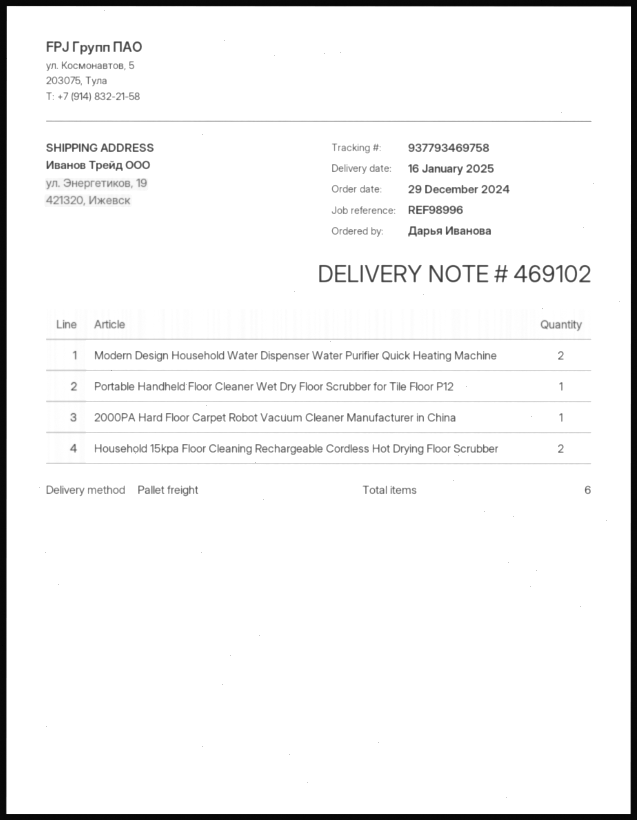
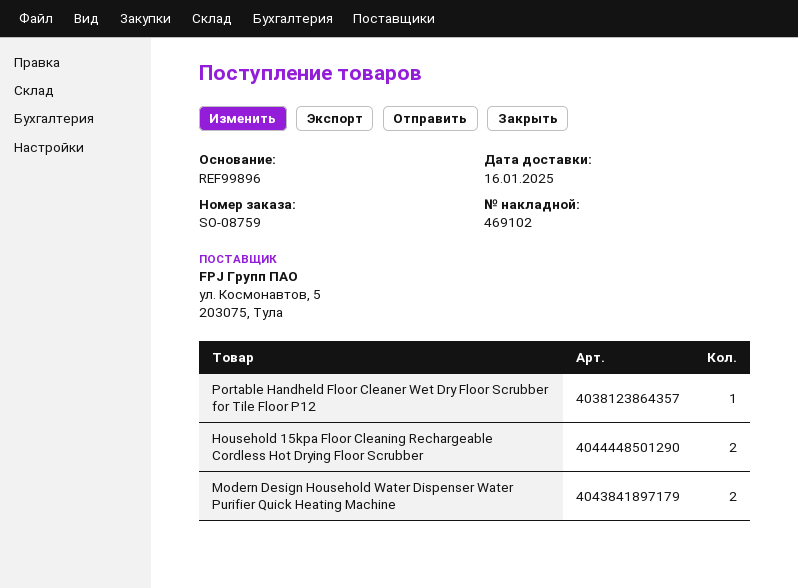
reference: REF98996 -> REF99896
2000PA Hard Floor Carpet Robot Vacuum Cleaner Manufacturer in China: 1 -> none

